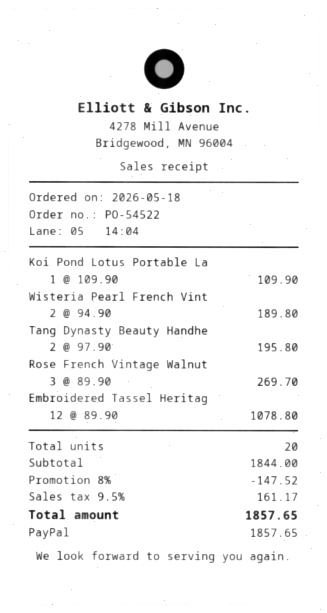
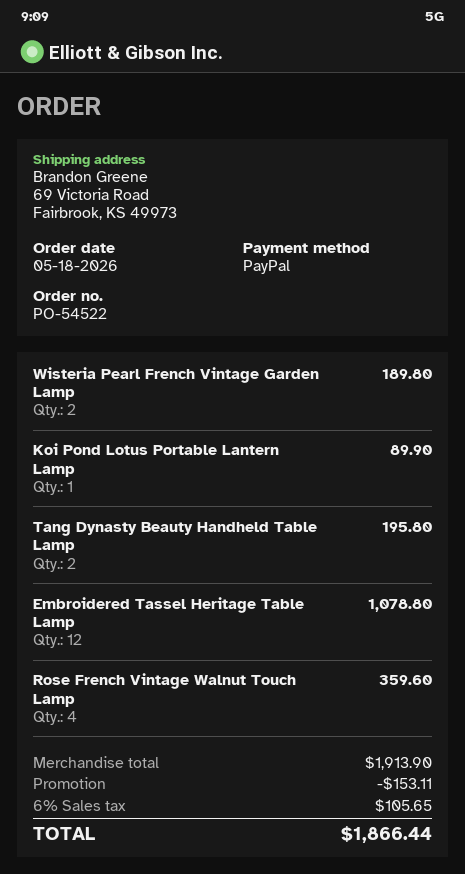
Koi Pond Lotus Portable La: 1 for 109.90 -> 1 for 89.90
Rose French Vintage Walnut: 3 for 269.70 -> 4 for 359.60
subtotal: 1844.00 -> 1913.90
discount: 147.52 -> 153.11
tax: 9.5% = 161.17 -> 6% = 105.65
total: 1857.65 -> 1866.44

